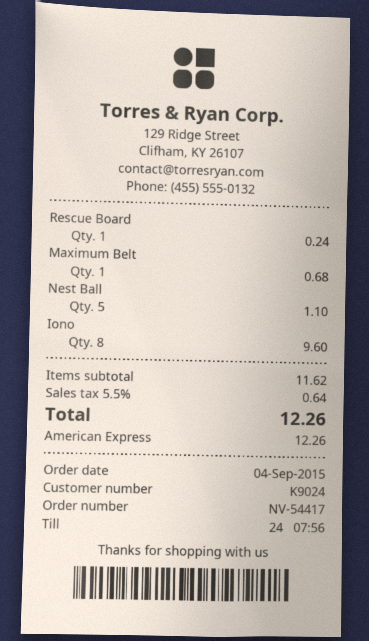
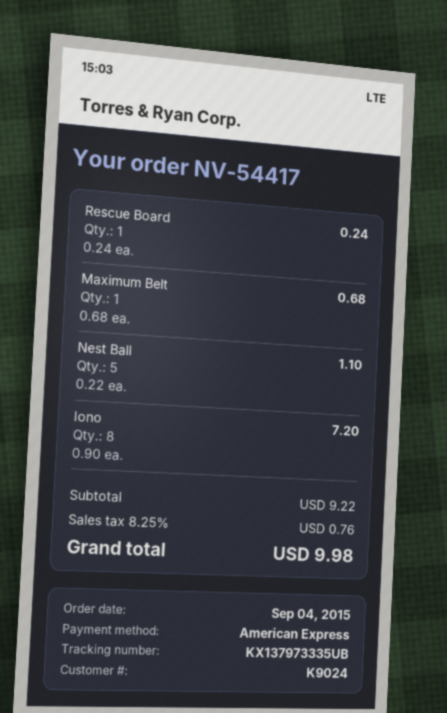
Iono: 8 for 9.60 -> 8 for 7.20
subtotal: 11.62 -> 9.22
tax: 5.5% = 0.64 -> 8.25% = 0.76
total: 12.26 -> 9.98

